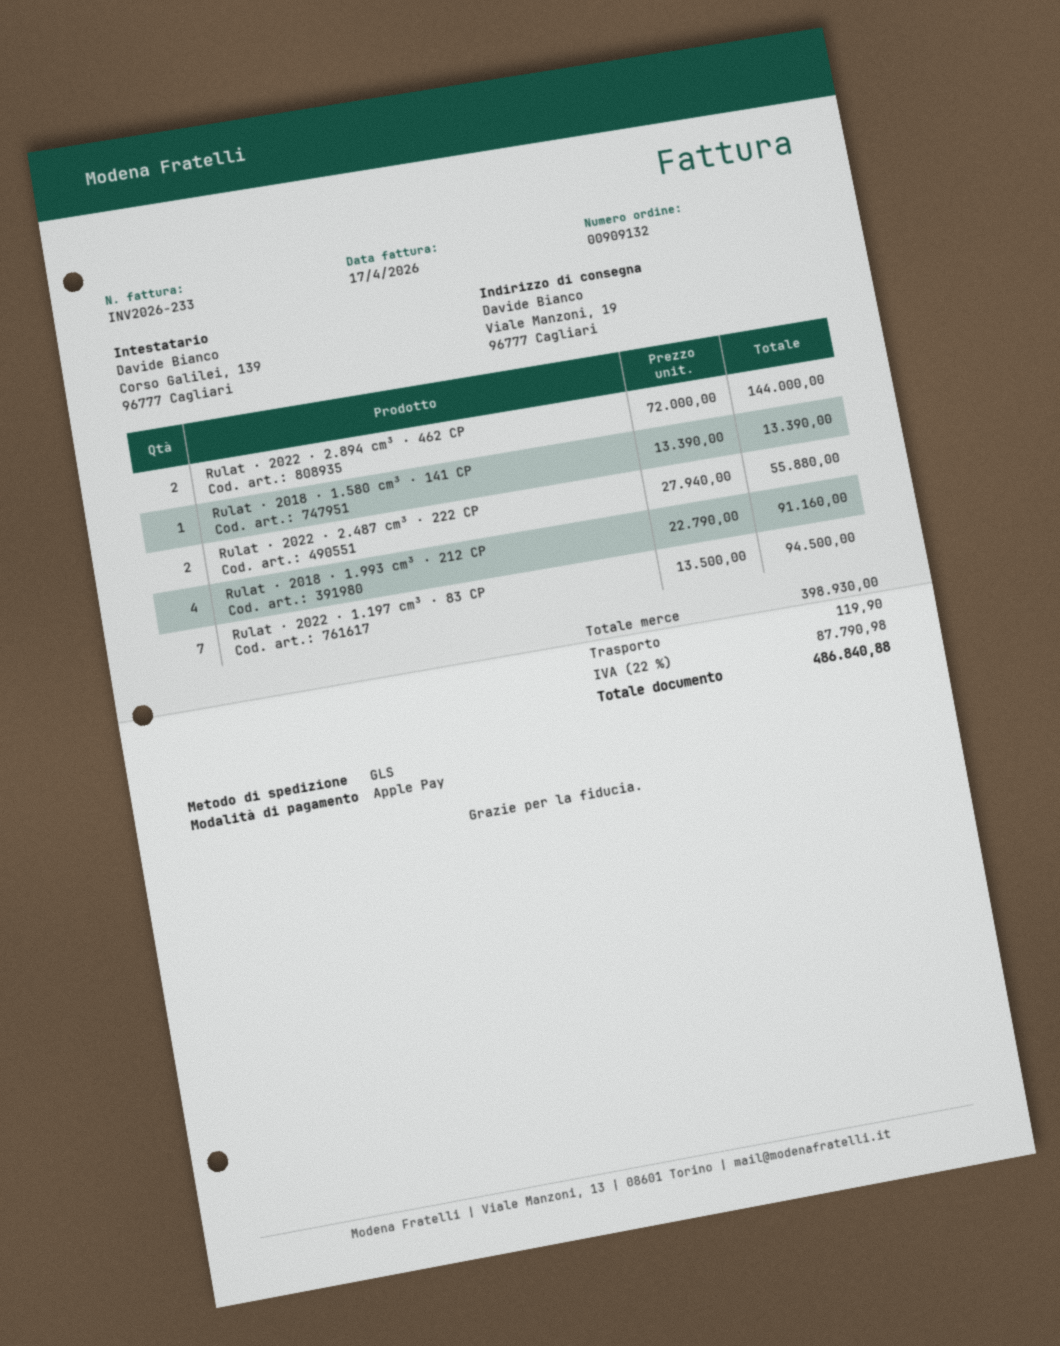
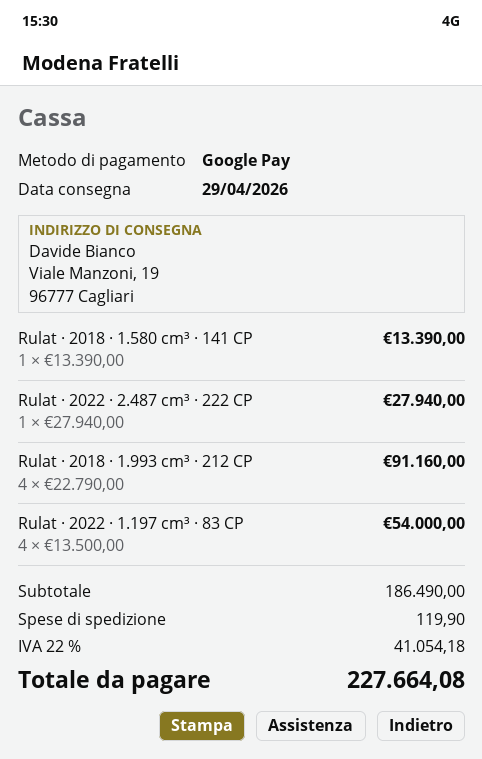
payment method: Apple Pay -> Google Pay
Rulat · 2022 · 2.894 cm³ · 462 CP: 2 x 72000.00 = 144000.00 -> none
Rulat · 2022 · 2.487 cm³ · 222 CP: 2 x 27940.00 = 55880.00 -> 1 x 27940.00 = 27940.00
Rulat · 2022 · 1.197 cm³ · 83 CP: 7 x 13500.00 = 94500.00 -> 4 x 13500.00 = 54000.00
subtotal: 398930.00 -> 186490.00
tax: 22% = 87790.98 -> 22% = 41054.18
total: 486840.88 -> 227664.08

